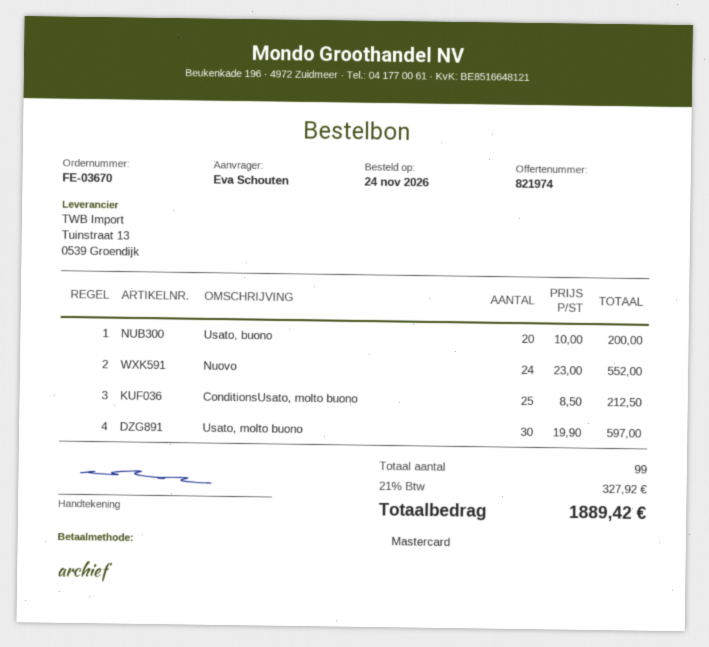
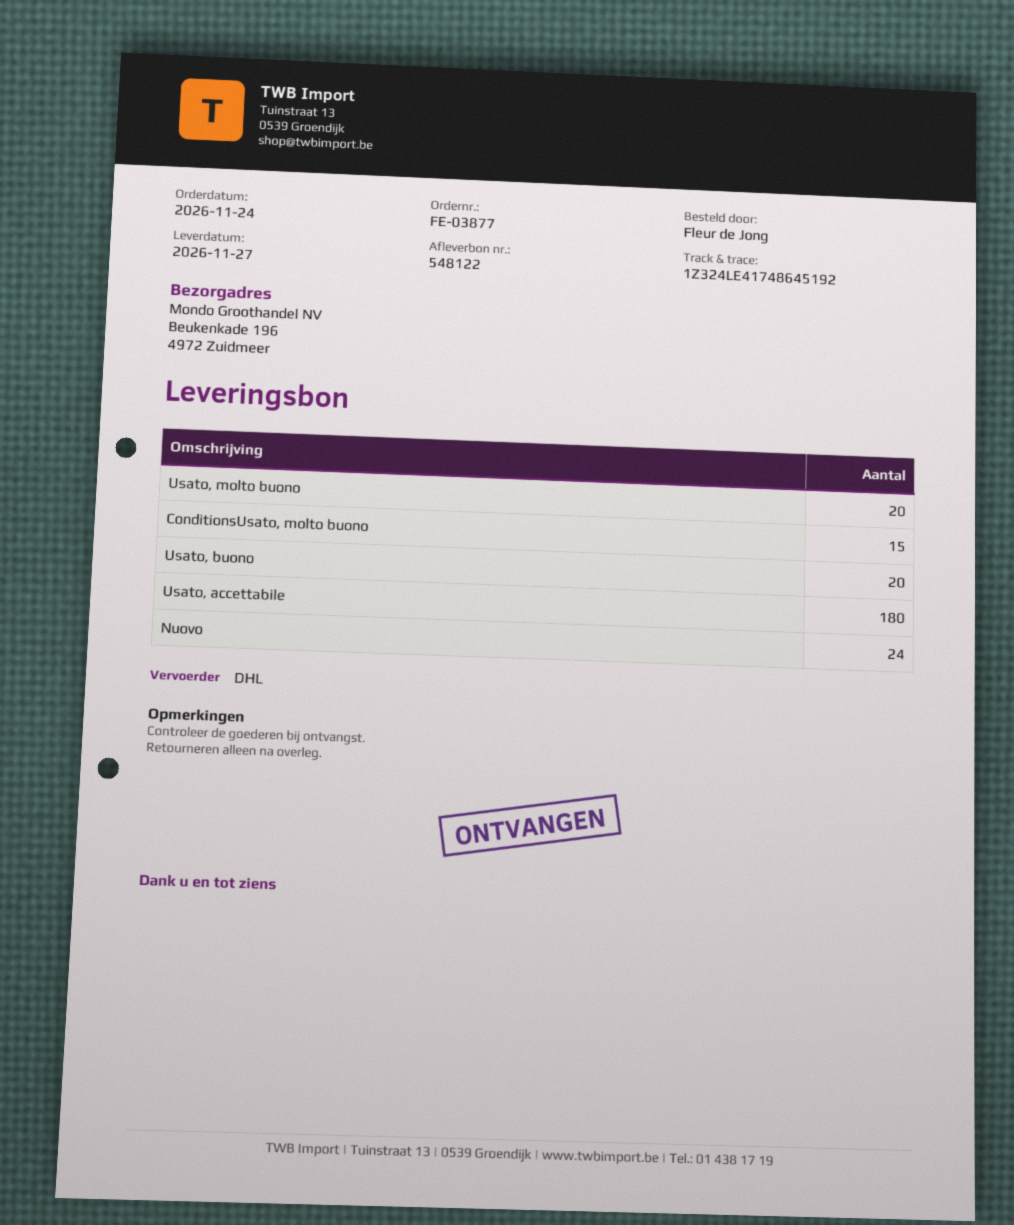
order number: FE-03670 -> FE-03877
ordered by: Eva Schouten -> Fleur de Jong
ConditionsUsato, molto buono: 25 -> 15
Usato, molto buono: 30 -> 20
Usato, accettabile: none -> 180

